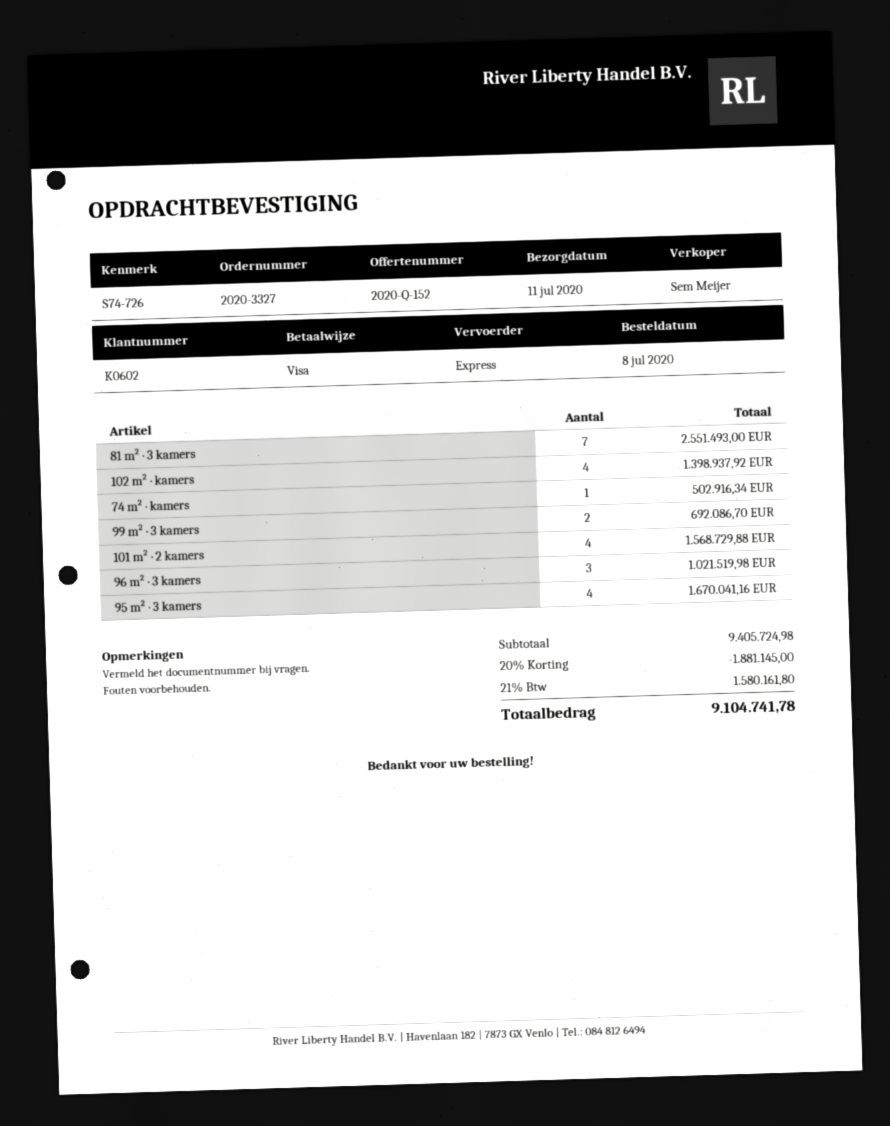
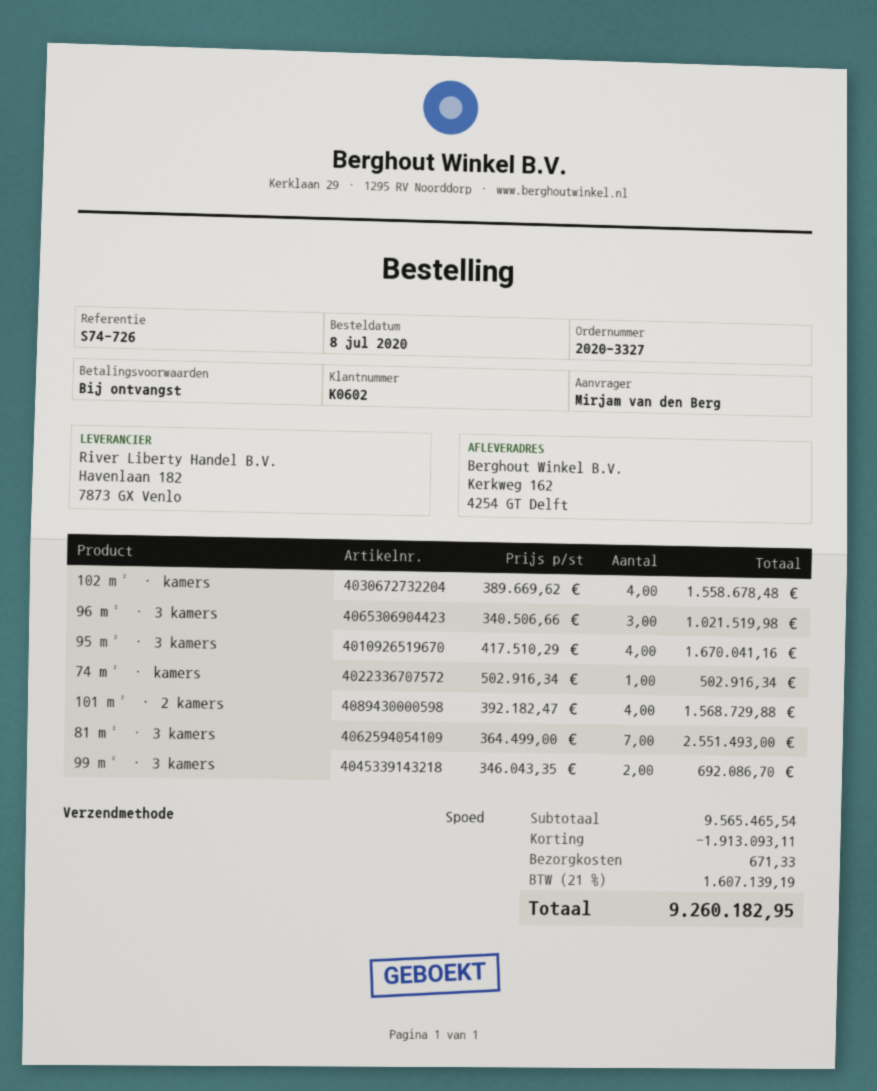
102 m² · kamers: 4 for 1398937.92 -> 4 for 1558678.48
subtotal: 9405724.98 -> 9565465.54
discount: 1881145.00 -> 1913093.11
shipping: none -> 671.33
tax: 21% = 1580161.80 -> 21% = 1607139.19
total: 9104741.78 -> 9260182.95

